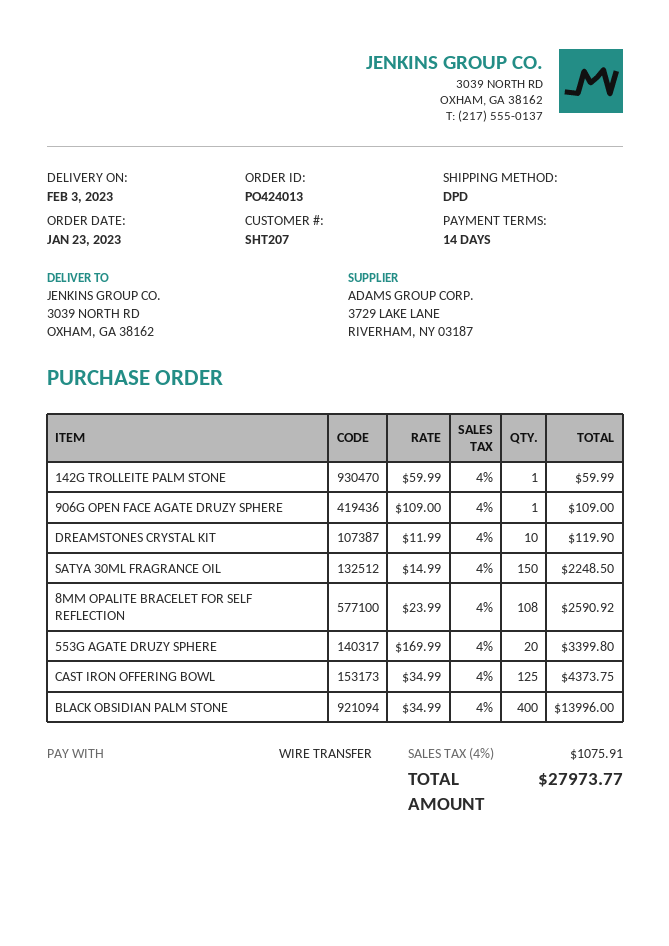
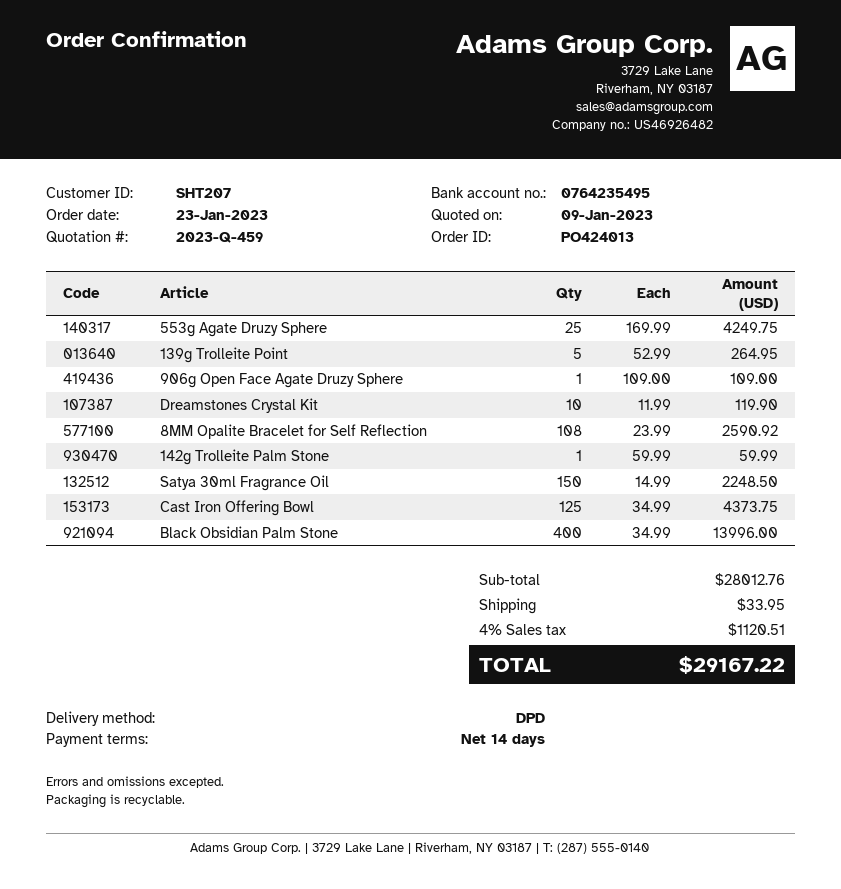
553G AGATE DRUZY SPHERE: 20 x 169.99 = 3399.80 -> 25 x 169.99 = 4249.75
139g Trolleite Point: none -> 5 x 52.99 = 264.95
shipping: none -> 33.95
tax: 4% = 1075.91 -> 4% = 1120.51
total: 27973.77 -> 29167.22

